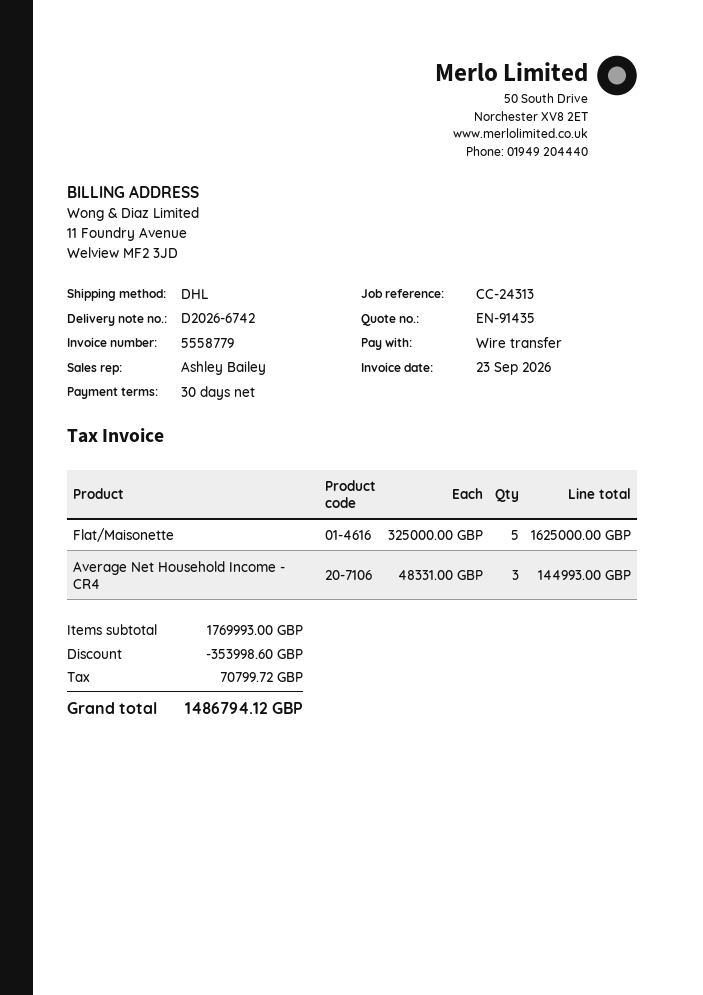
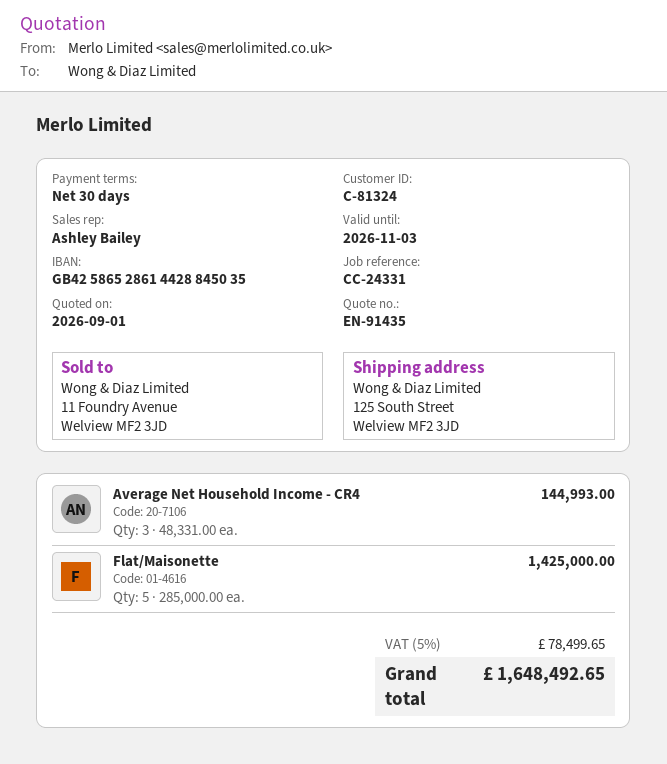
reference: CC-24313 -> CC-24331
Flat/Maisonette: 5 x 325000.00 = 1625000.00 -> 5 x 285000.00 = 1425000.00
discount: 353998.60 -> none
tax: 70799.72 -> 78499.65
total: 1486794.12 -> 1648492.65

